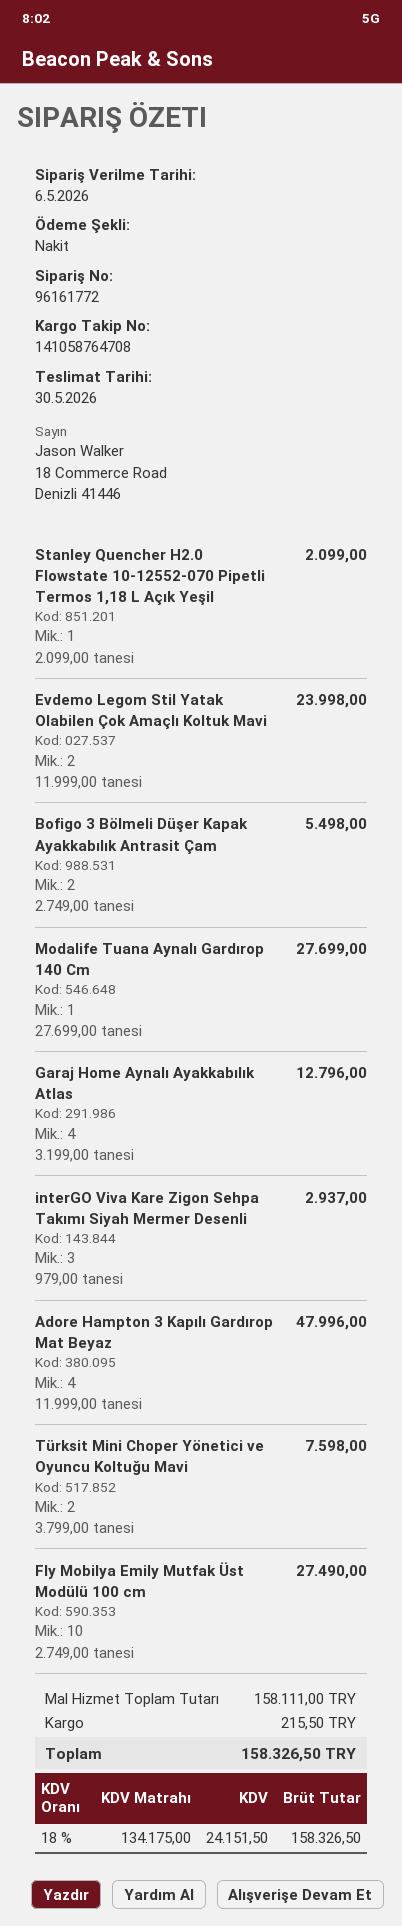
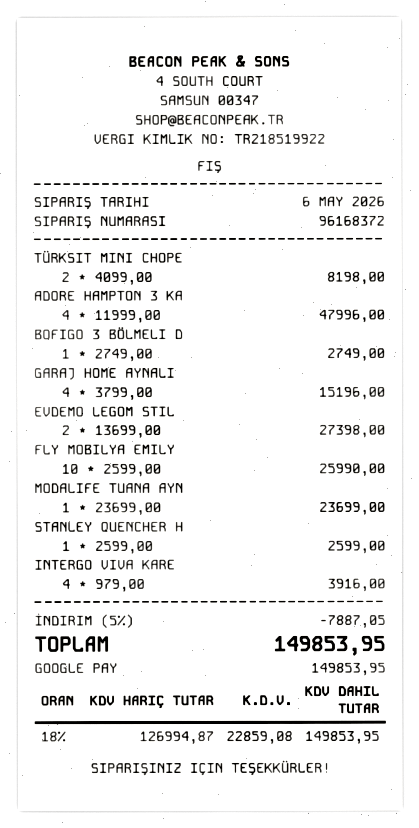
order number: 96161772 -> 96168372
payment method: cash -> Google Pay
Stanley Quencher H2.0 Flowstate 10-12552-070 Pipetli Termos 1,18 L Açık Yeşil: 1 x 2099.00 = 2099.00 -> 1 x 2599.00 = 2599.00
Evdemo Legom Stil Yatak Olabilen Çok Amaçlı Koltuk Mavi: 2 x 11999.00 = 23998.00 -> 2 x 13699.00 = 27398.00
Bofigo 3 Bölmeli Düşer Kapak Ayakkabılık Antrasit Çam: 2 x 2749.00 = 5498.00 -> 1 x 2749.00 = 2749.00
Modalife Tuana Aynalı Gardırop 140 Cm: 1 x 27699.00 = 27699.00 -> 1 x 23699.00 = 23699.00
Garaj Home Aynalı Ayakkabılık Atlas: 4 x 3199.00 = 12796.00 -> 4 x 3799.00 = 15196.00
interGO Viva Kare Zigon Sehpa Takımı Siyah Mermer Desenli: 3 x 979.00 = 2937.00 -> 4 x 979.00 = 3916.00
Türksit Mini Choper Yönetici ve Oyuncu Koltuğu Mavi: 2 x 3799.00 = 7598.00 -> 2 x 4099.00 = 8198.00
Fly Mobilya Emily Mutfak Üst Modülü 100 cm: 10 x 2749.00 = 27490.00 -> 10 x 2599.00 = 25990.00
discount: none -> 5% = 7887.05
shipping: 215.50 -> none
net: 134175.00 -> 126994.87
tax: 18% = 24151.50 -> 18% = 22859.08
total: 158326.50 -> 149853.95

